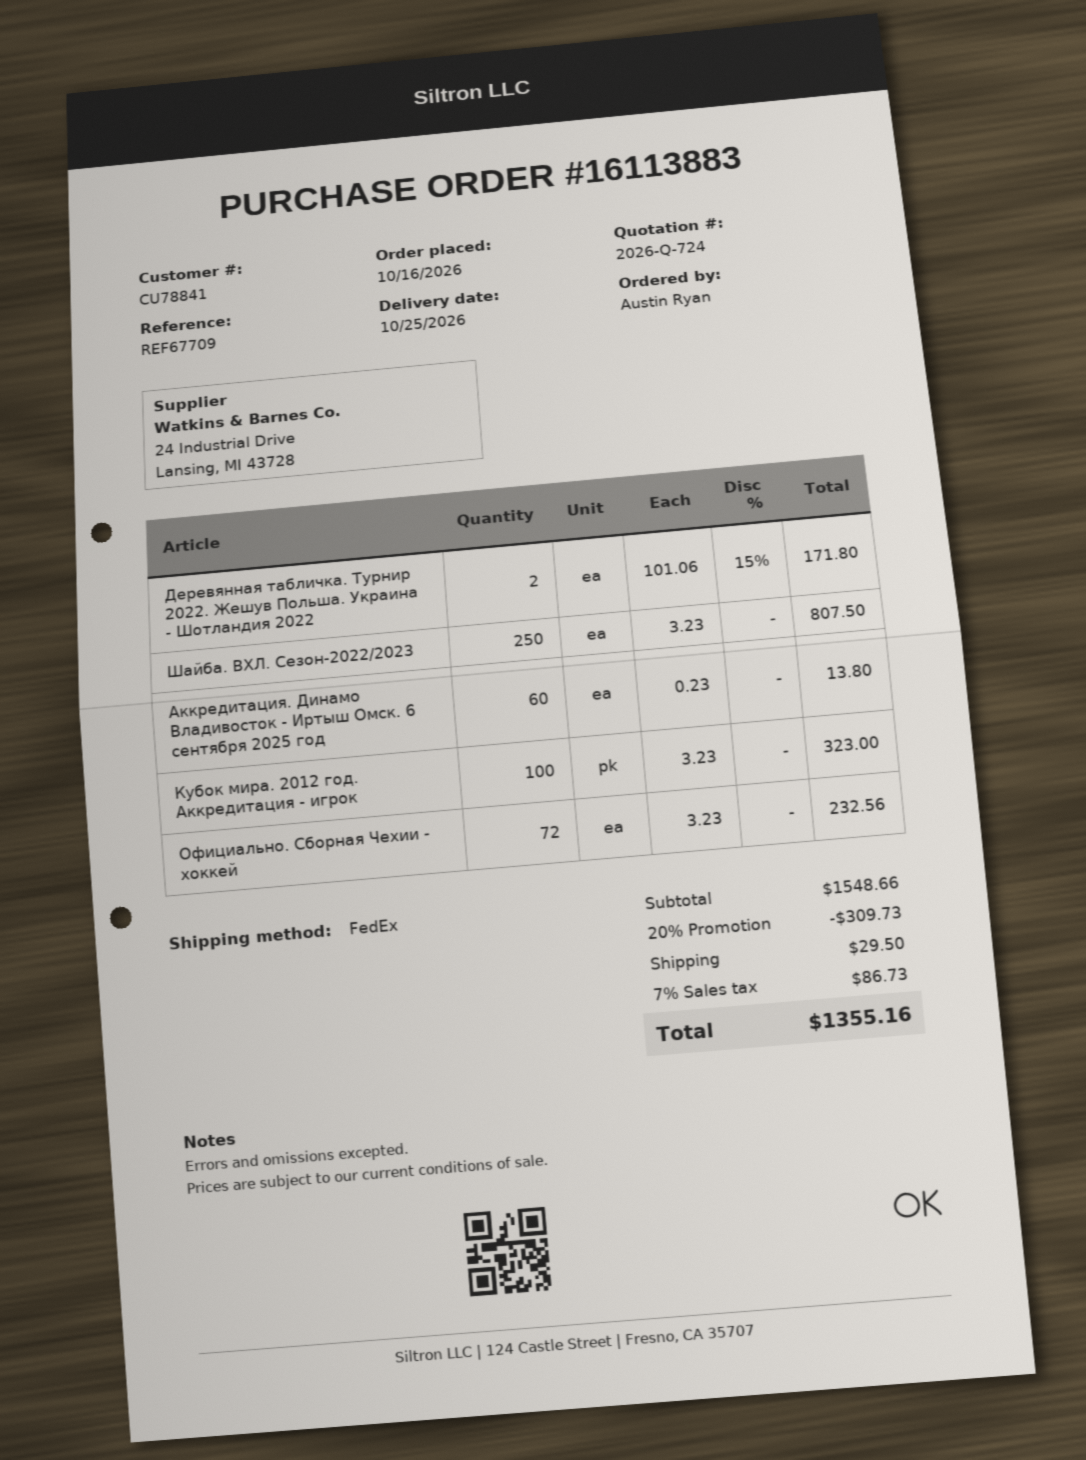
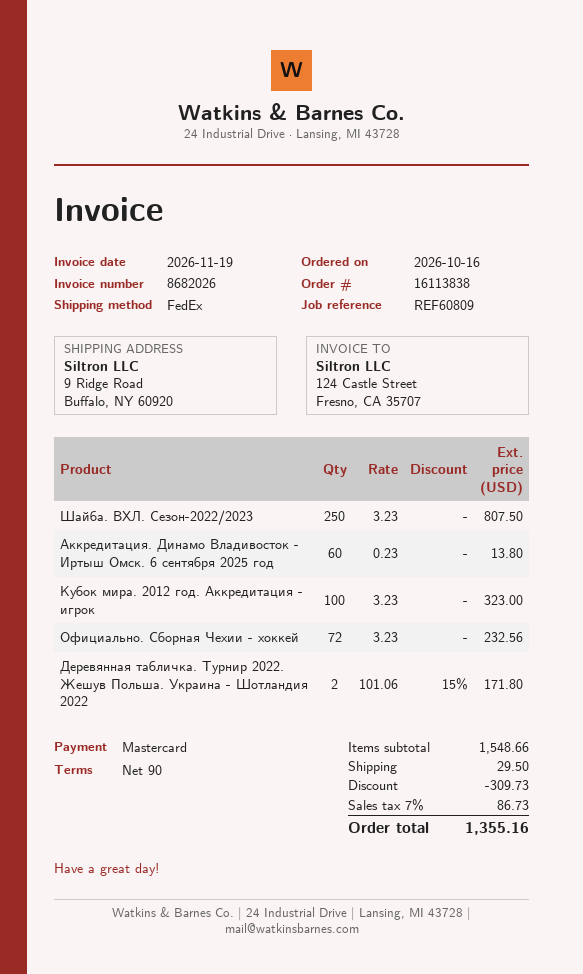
order number: 16113883 -> 16113838
reference: REF67709 -> REF60809

